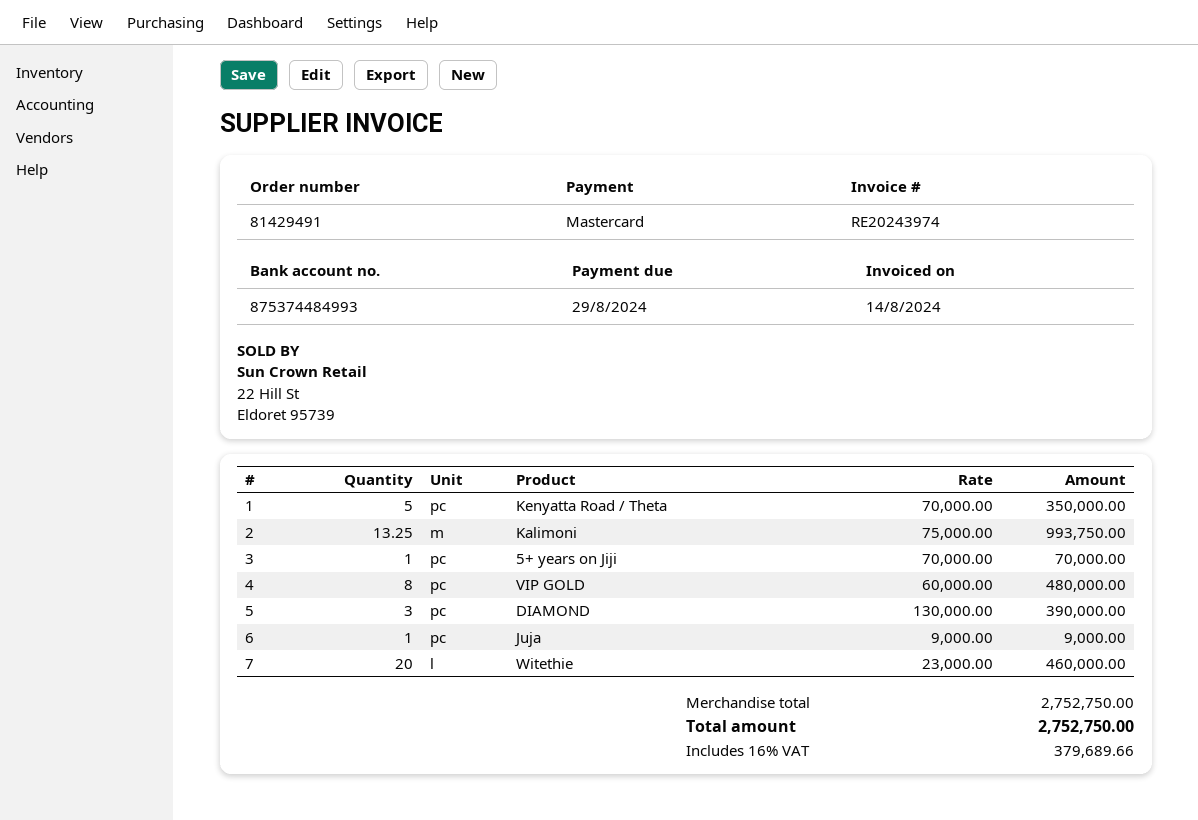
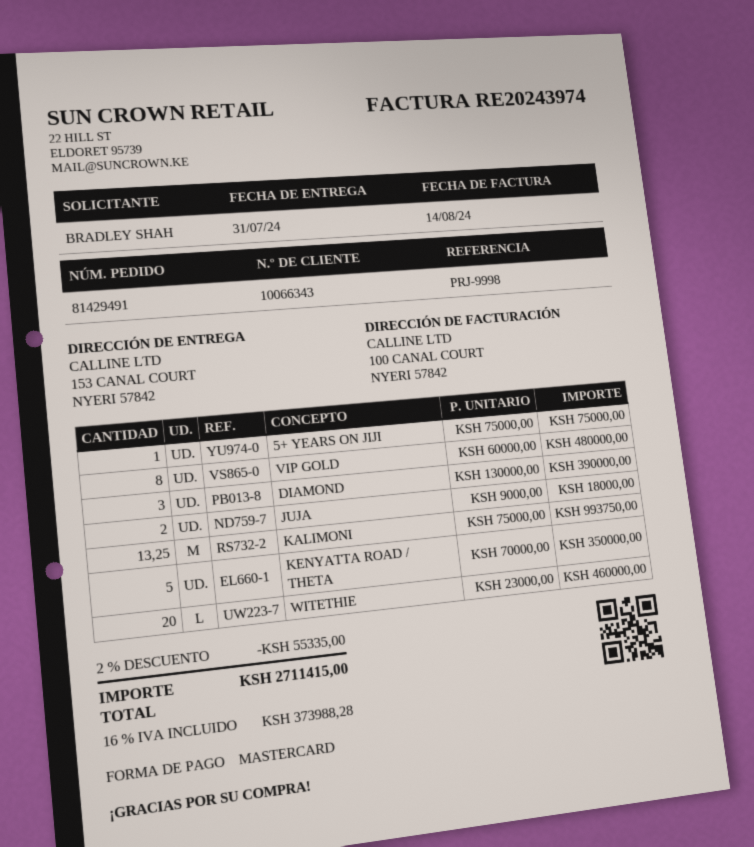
5+ years on Jiji: 1 x 70000.00 = 70000.00 -> 1 x 75000.00 = 75000.00
Juja: 1 x 9000.00 = 9000.00 -> 2 x 9000.00 = 18000.00
discount: none -> 2% = 55335.00
tax: 16% = 379689.66 -> 16% = 373988.28
total: 2752750.00 -> 2711415.00

